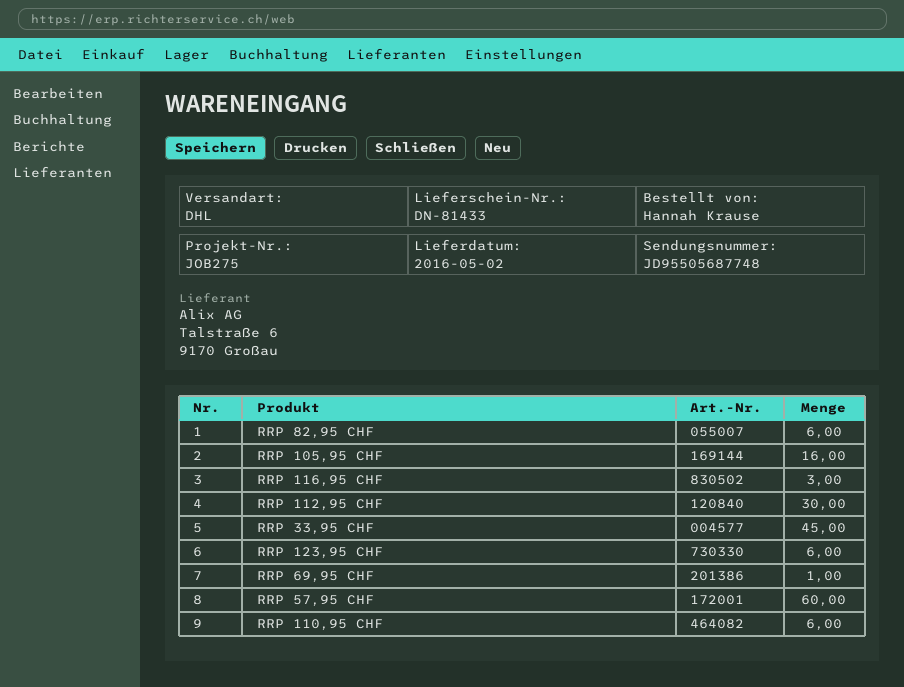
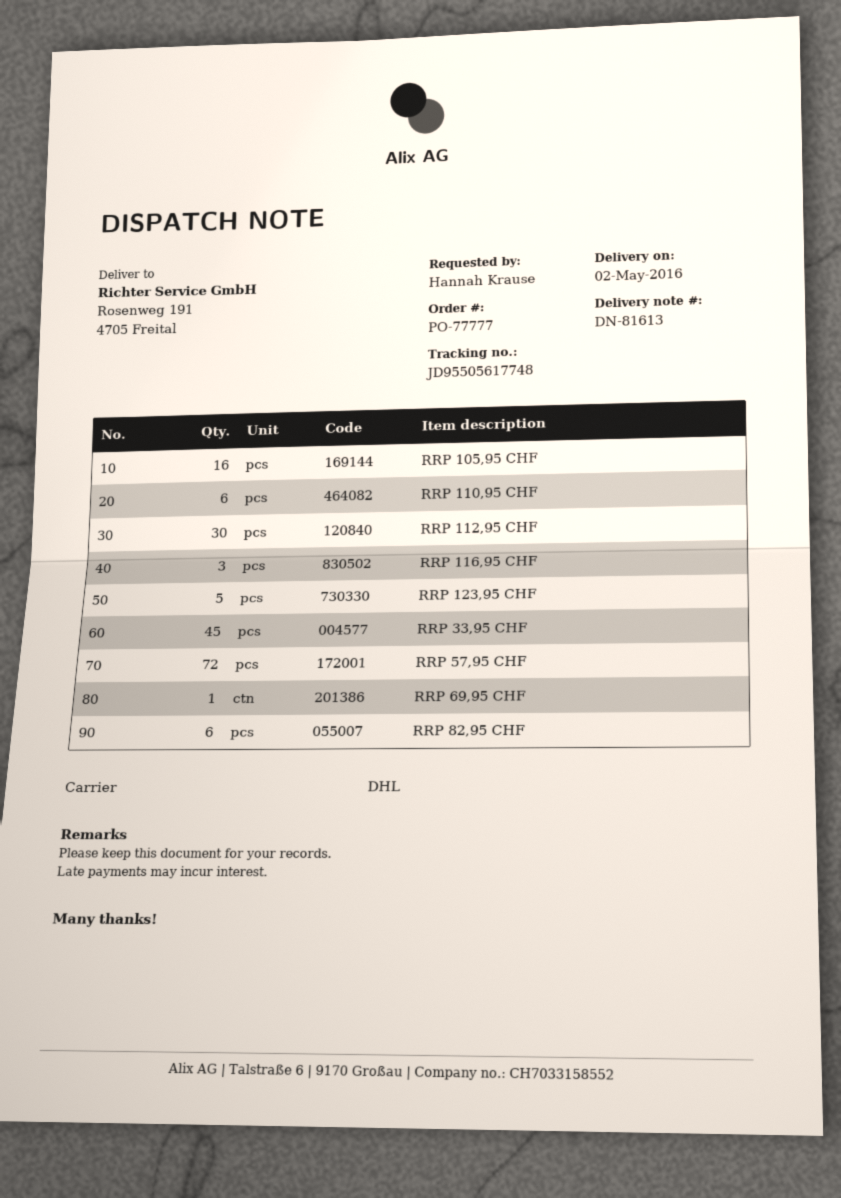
delivery note number: DN-81433 -> DN-81613
tracking number: JD95505687748 -> JD95505617748
RRP 123,95 CHF: 6 -> 5
RRP 57,95 CHF: 60 -> 72

